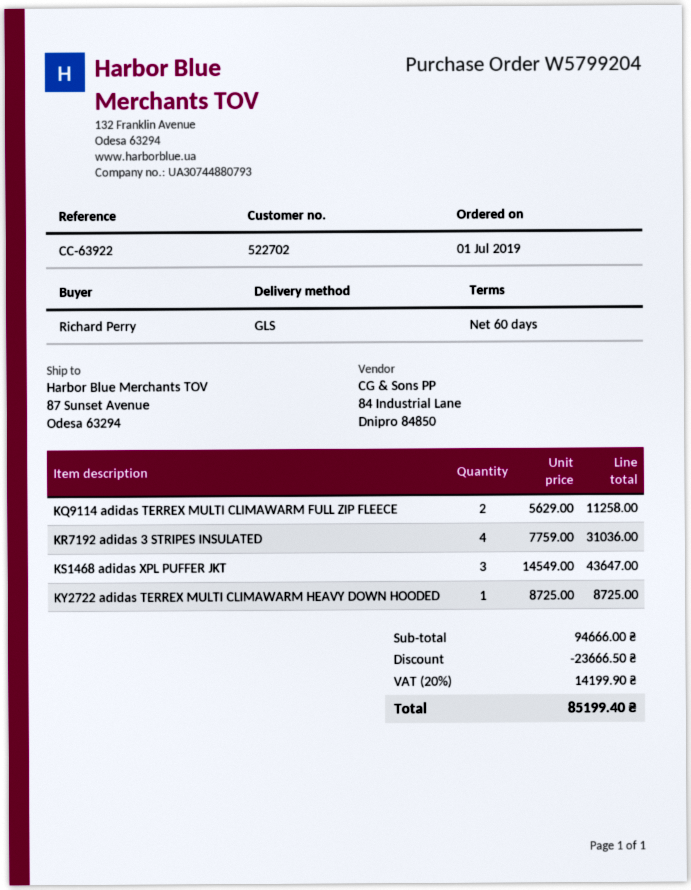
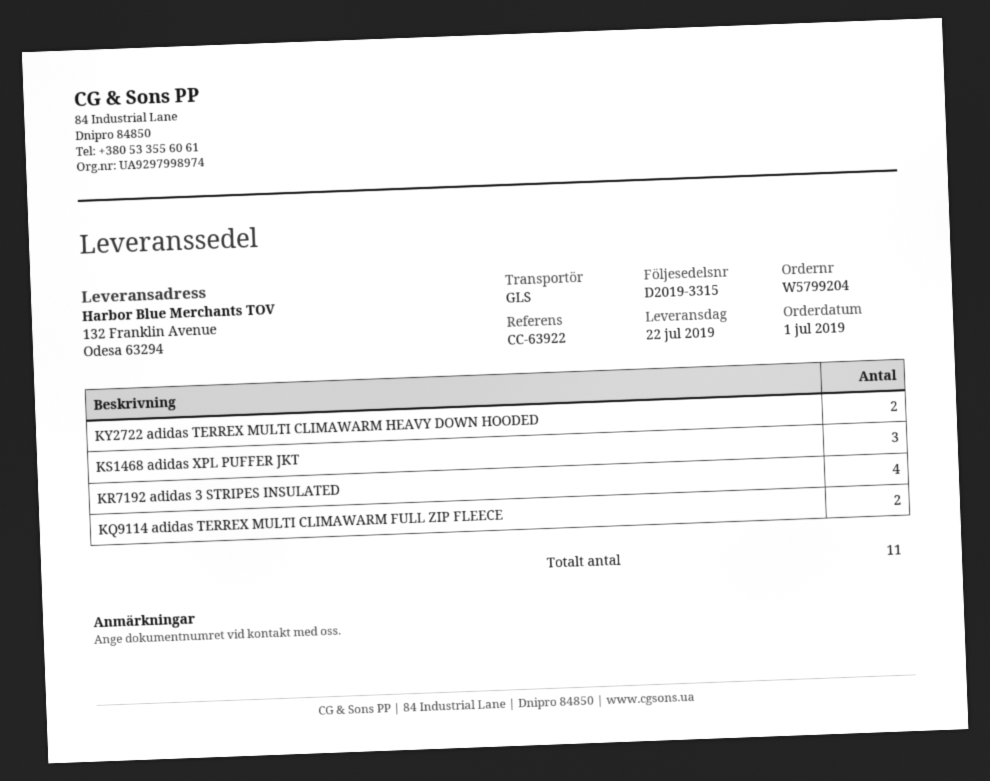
ship to: 87 Sunset Avenue, Odesa 63294 -> 132 Franklin Avenue, Odesa 63294
KY2722 adidas TERREX MULTI CLIMAWARM HEAVY DOWN HOODED: 1 -> 2

